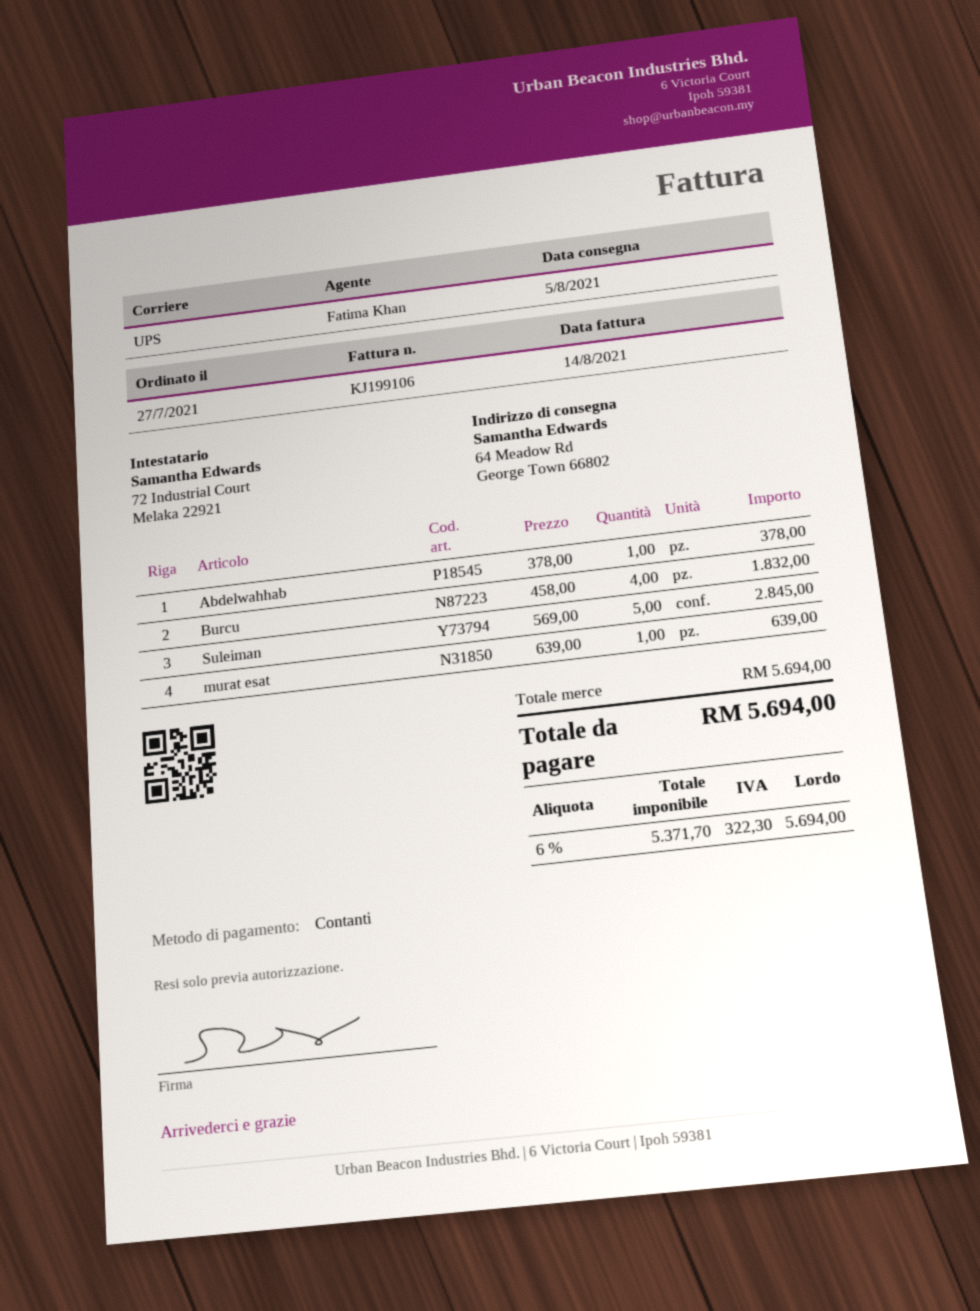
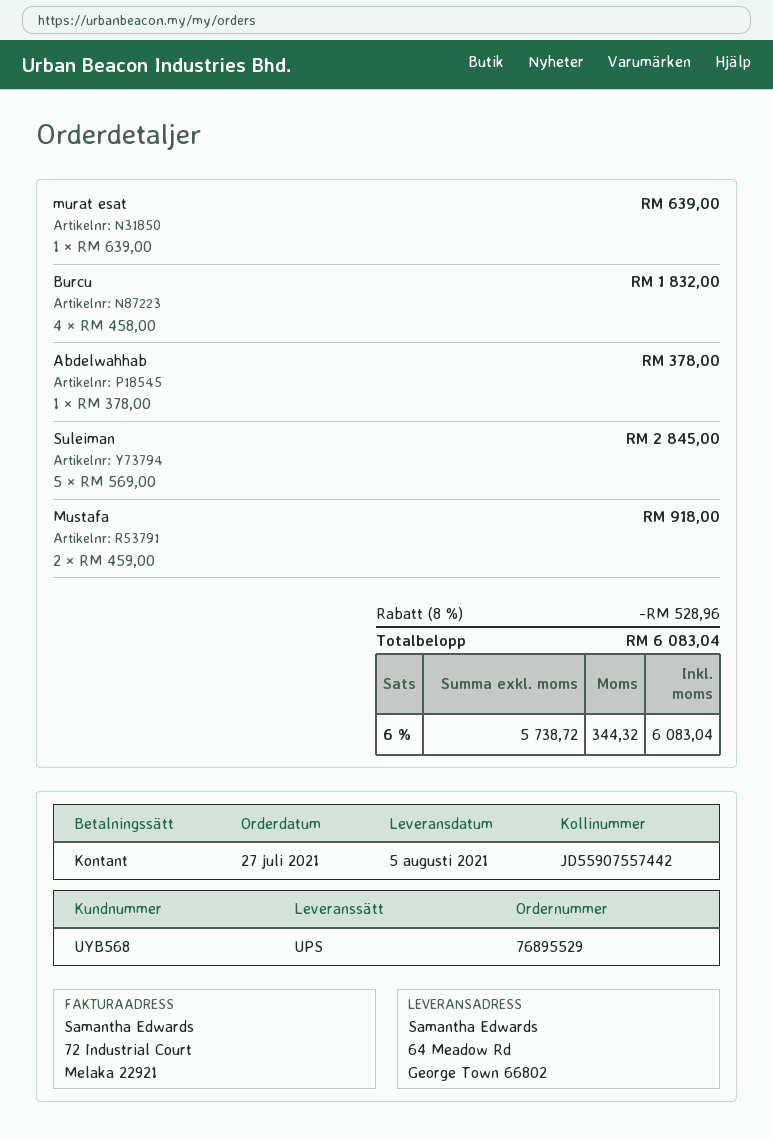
Mustafa: none -> 2 x 459.00 = 918.00
discount: none -> 8% = 528.96
net: 5371.70 -> 5738.72
tax: 6% = 322.30 -> 6% = 344.32
total: 5694.00 -> 6083.04

